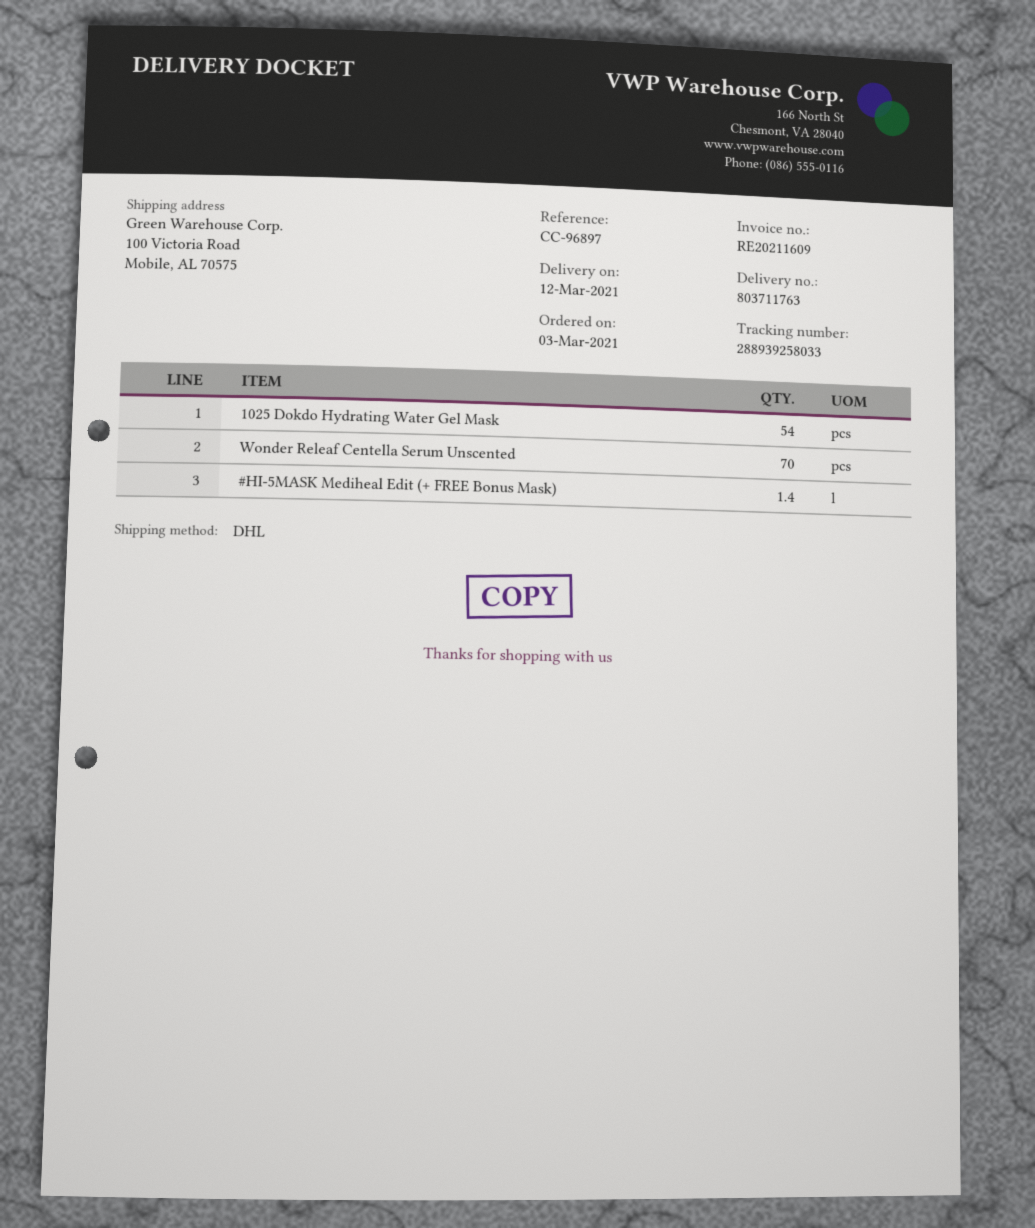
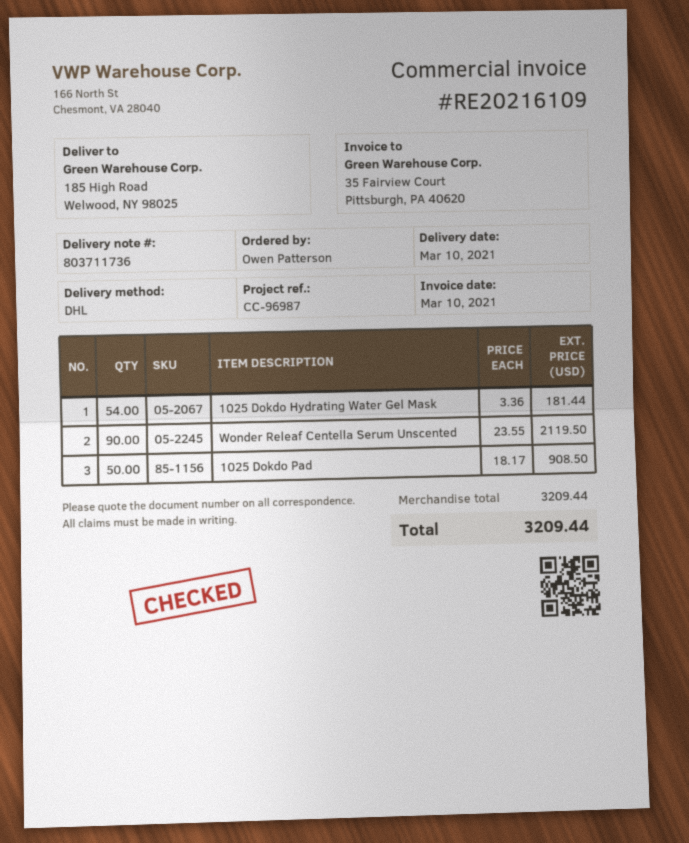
delivery note number: 803711763 -> 803711736
delivery date: 2021-03-12 -> 2021-03-10
invoice number: RE20211609 -> RE20216109
reference: CC-96897 -> CC-96987
ship to: 100 Victoria Road, Mobile, AL 70575 -> 185 High Road, Welwood, NY 98025
Wonder Releaf Centella Serum Unscented: 70 -> 90
#HI-5MASK Mediheal Edit (+ FREE Bonus Mask): 1.4 -> none
1025 Dokdo Pad: none -> 50

